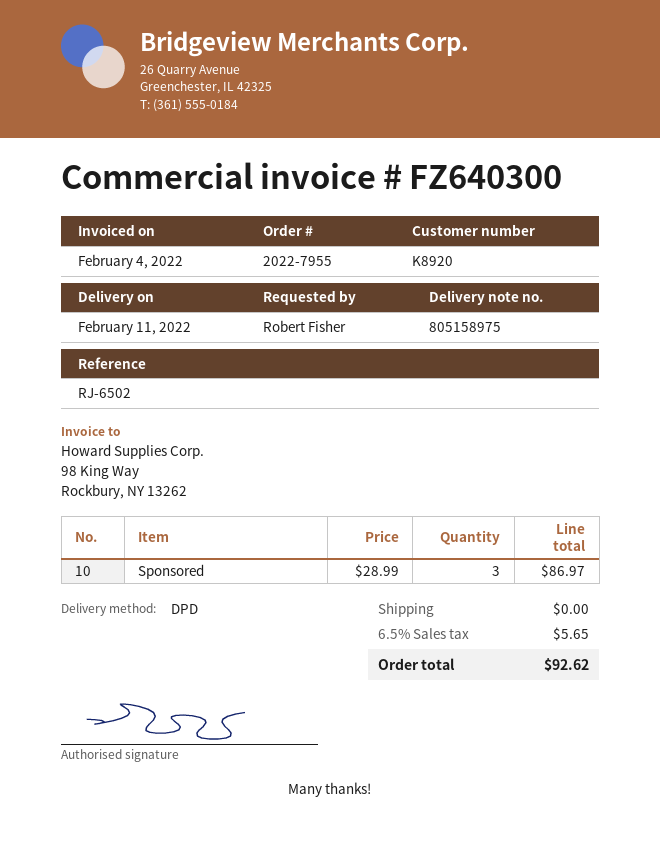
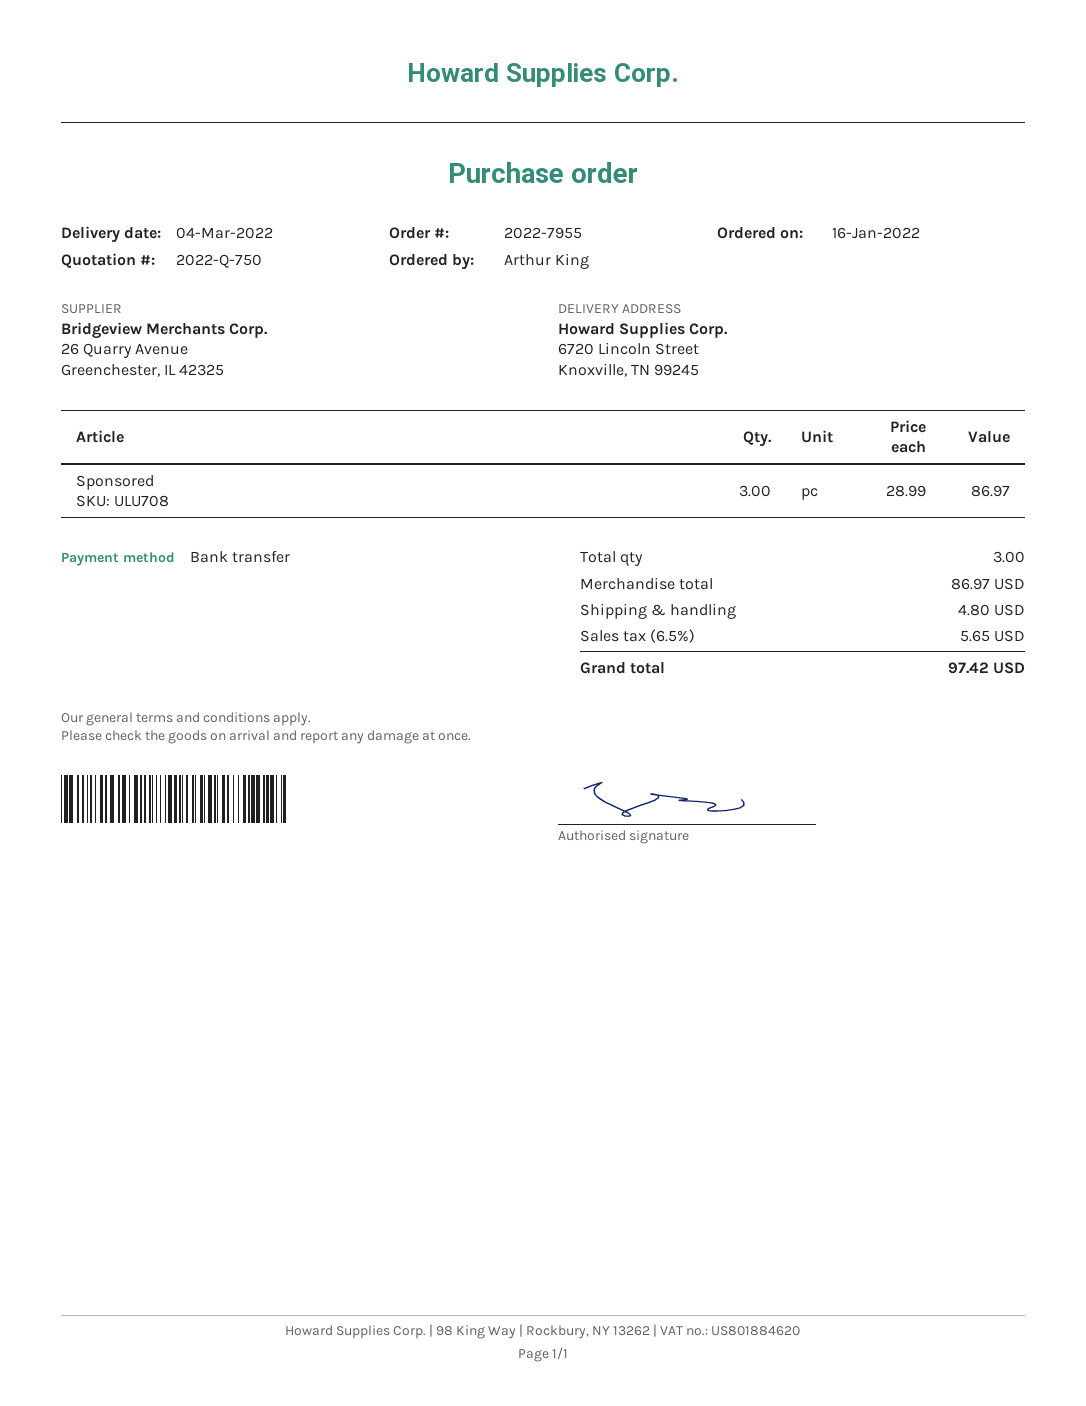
delivery date: 2022-02-11 -> 2022-03-04
ordered by: Robert Fisher -> Arthur King
shipping: 0.00 -> 4.80
total: 92.62 -> 97.42

